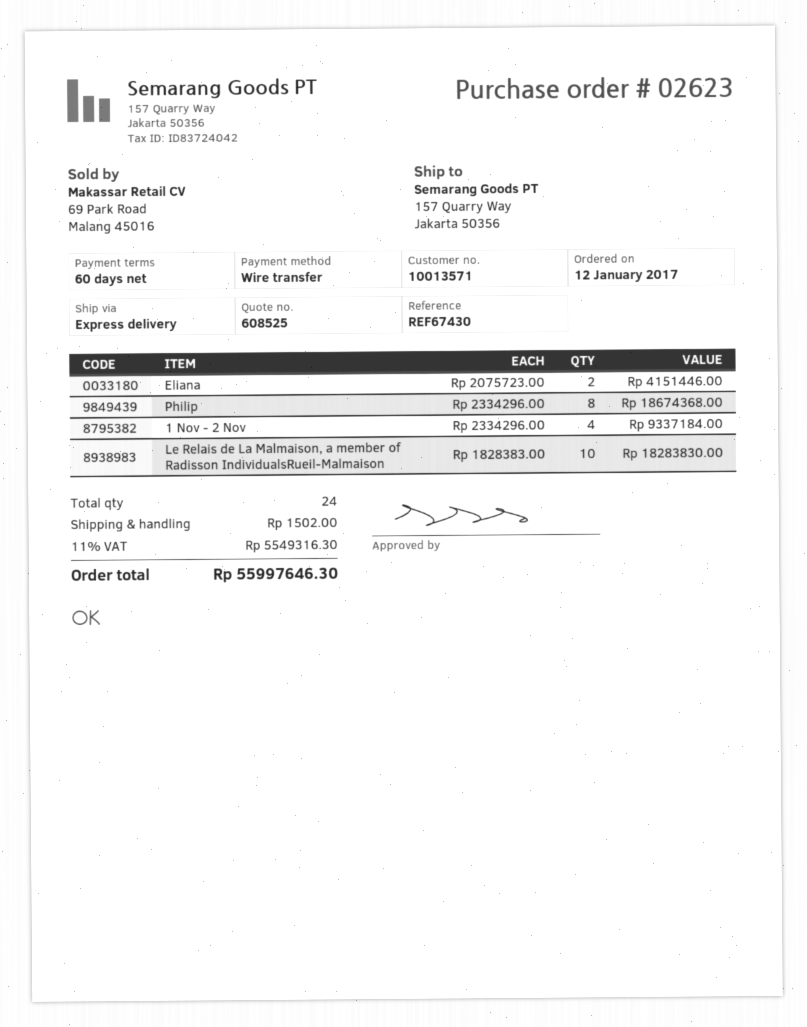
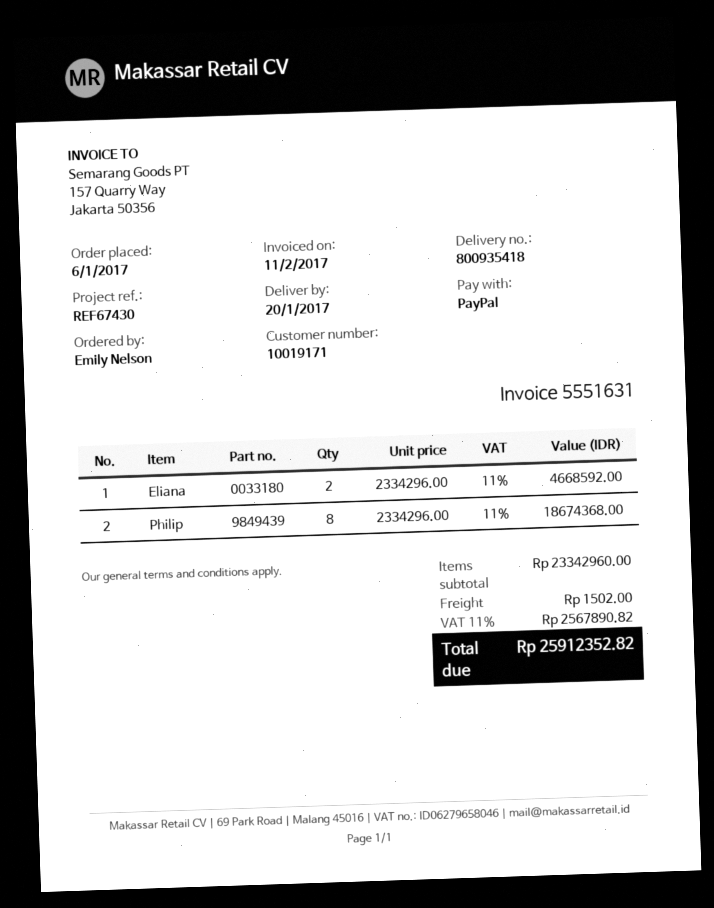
order date: 2017-01-12 -> 2017-01-06
customer number: 10013571 -> 10019171
payment method: bank transfer -> PayPal
Eliana: 2 x 2075723.00 = 4151446.00 -> 2 x 2334296.00 = 4668592.00
1 Nov - 2 Nov: 4 x 2334296.00 = 9337184.00 -> none
Le Relais de La Malmaison, a member of Radisson IndividualsRueil-Malmaison: 10 x 1828383.00 = 18283830.00 -> none
tax: 11% = 5549316.30 -> 11% = 2567890.82
total: 55997646.30 -> 25912352.82

